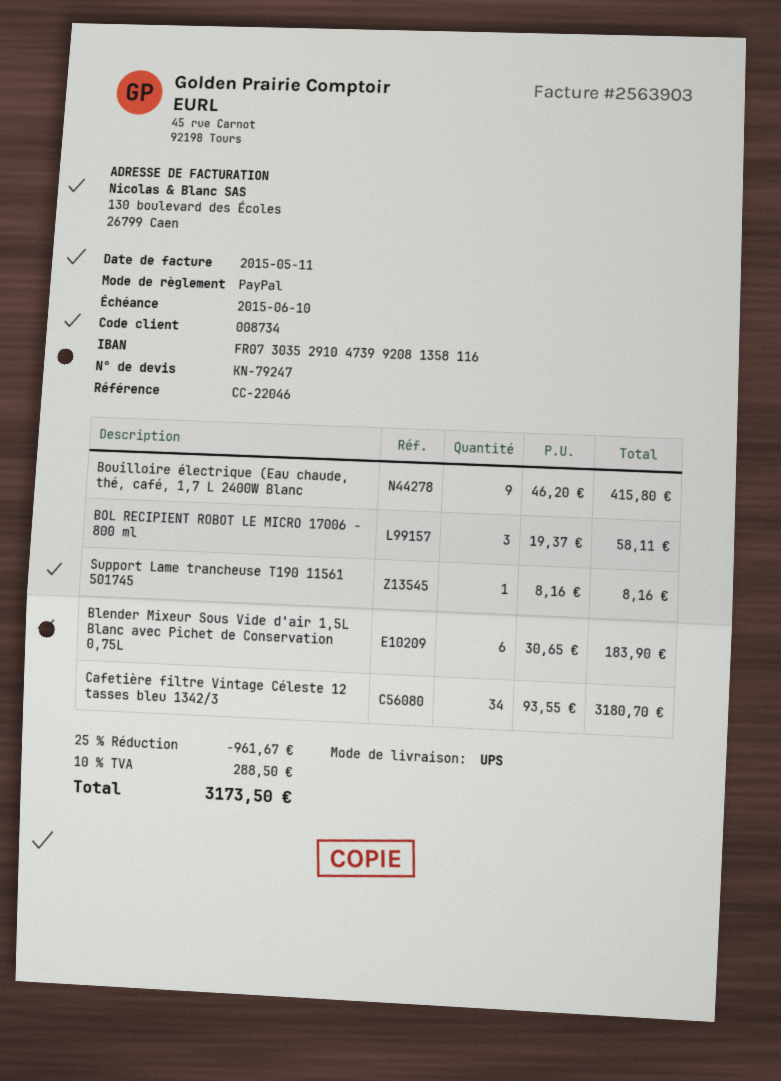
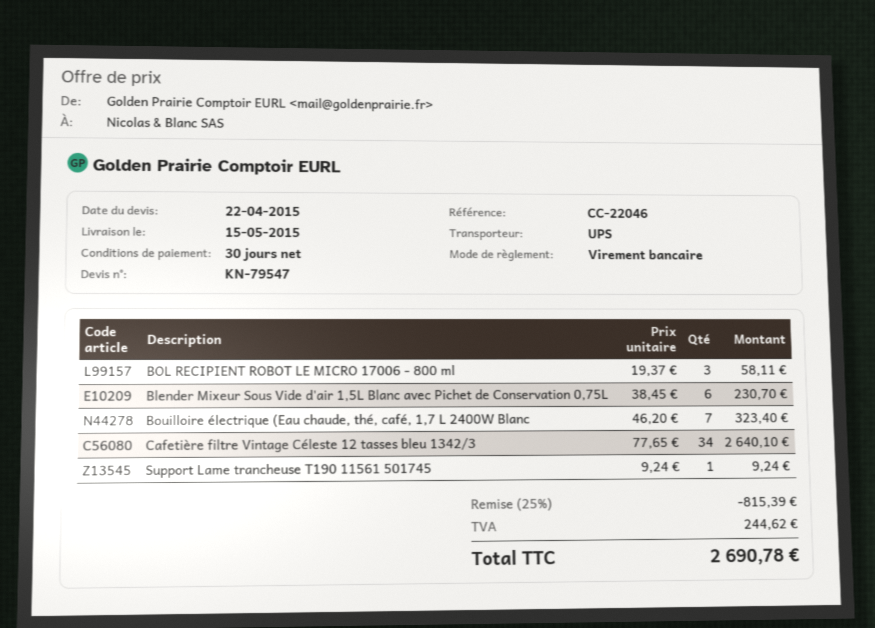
quote number: KN-79247 -> KN-79547
payment method: PayPal -> bank transfer
Bouilloire électrique (Eau chaude, thé, café, 1,7 L 2400W Blanc: 9 x 46.20 = 415.80 -> 7 x 46.20 = 323.40
Support Lame trancheuse T190 11561 501745: 1 x 8.16 = 8.16 -> 1 x 9.24 = 9.24
Blender Mixeur Sous Vide d'air 1,5L Blanc avec Pichet de Conservation 0,75L: 6 x 30.65 = 183.90 -> 6 x 38.45 = 230.70
Cafetière filtre Vintage Céleste 12 tasses bleu 1342/3: 34 x 93.55 = 3180.70 -> 34 x 77.65 = 2640.10
discount: 25% = 961.67 -> 25% = 815.39
tax: 288.50 -> 244.62
total: 3173.50 -> 2690.78

